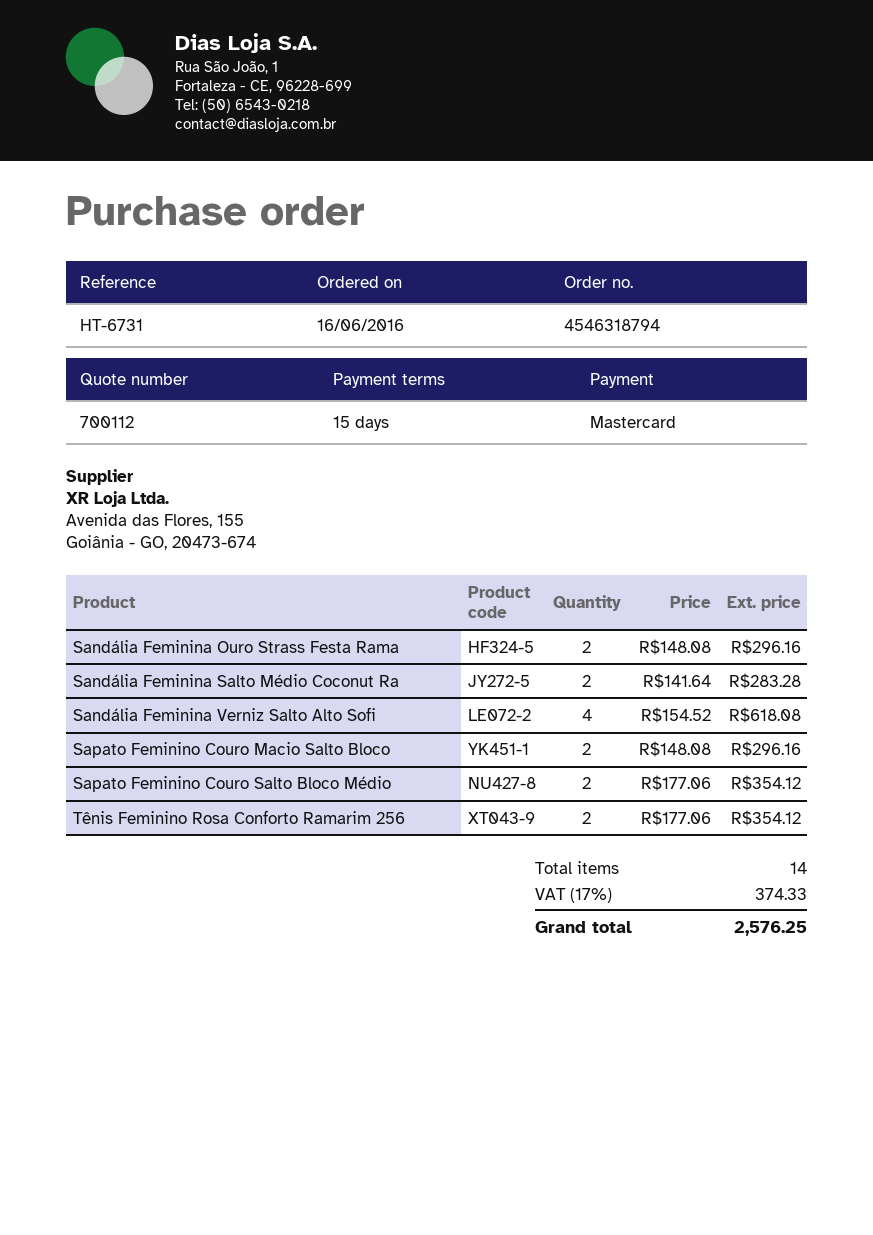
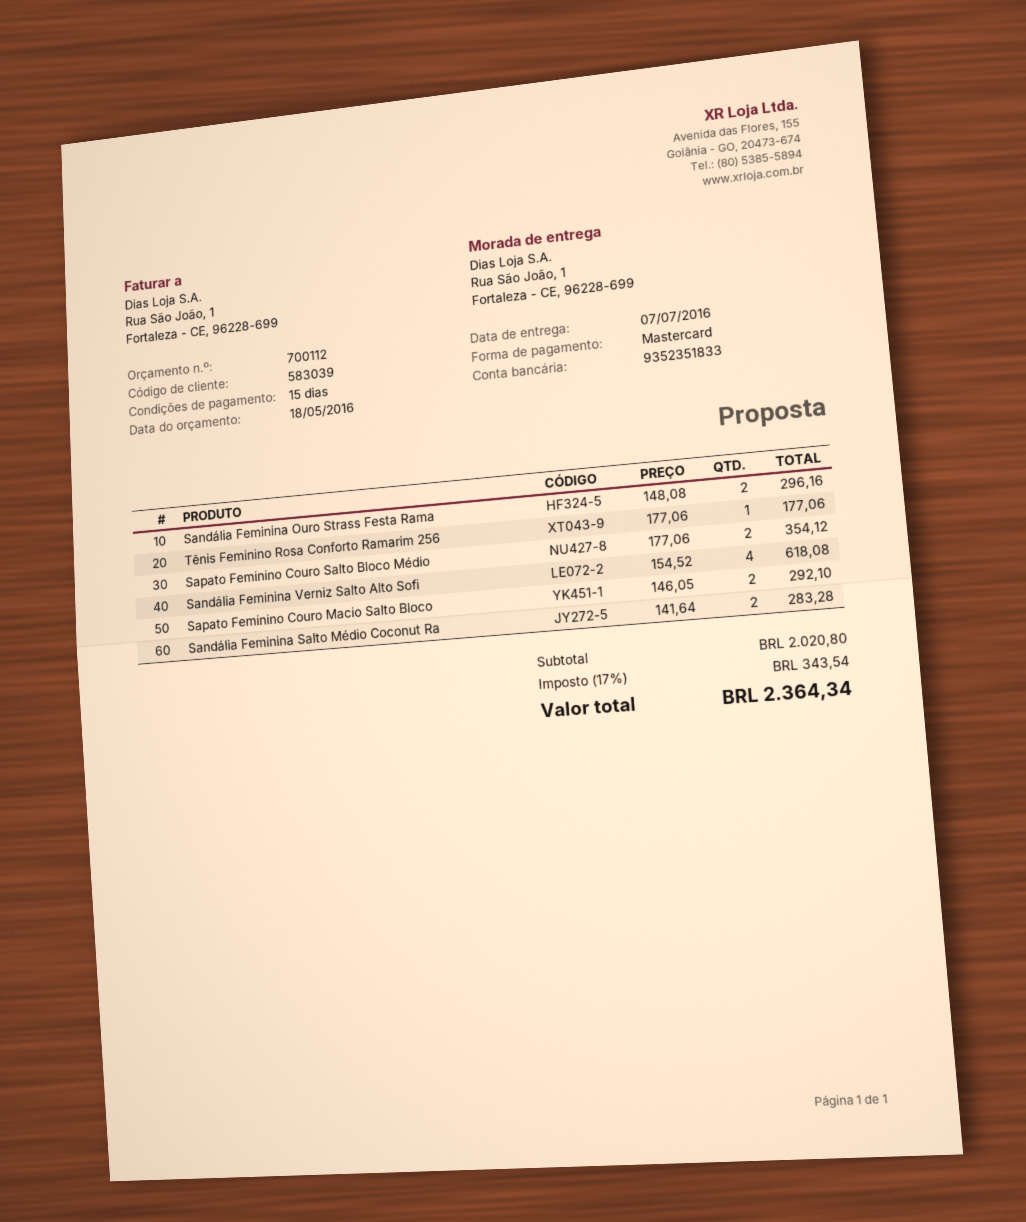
Sapato Feminino Couro Macio Salto Bloco: 2 x 148.08 = 296.16 -> 2 x 146.05 = 292.10
Tênis Feminino Rosa Conforto Ramarim 256: 2 x 177.06 = 354.12 -> 1 x 177.06 = 177.06
tax: 17% = 374.33 -> 17% = 343.54
total: 2576.25 -> 2364.34

